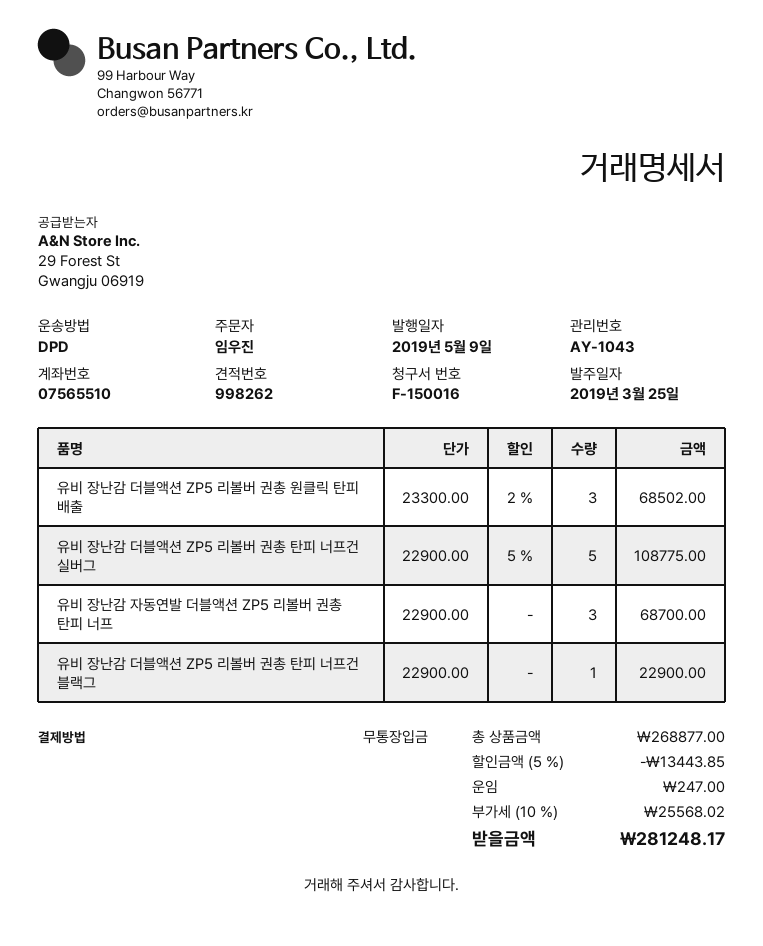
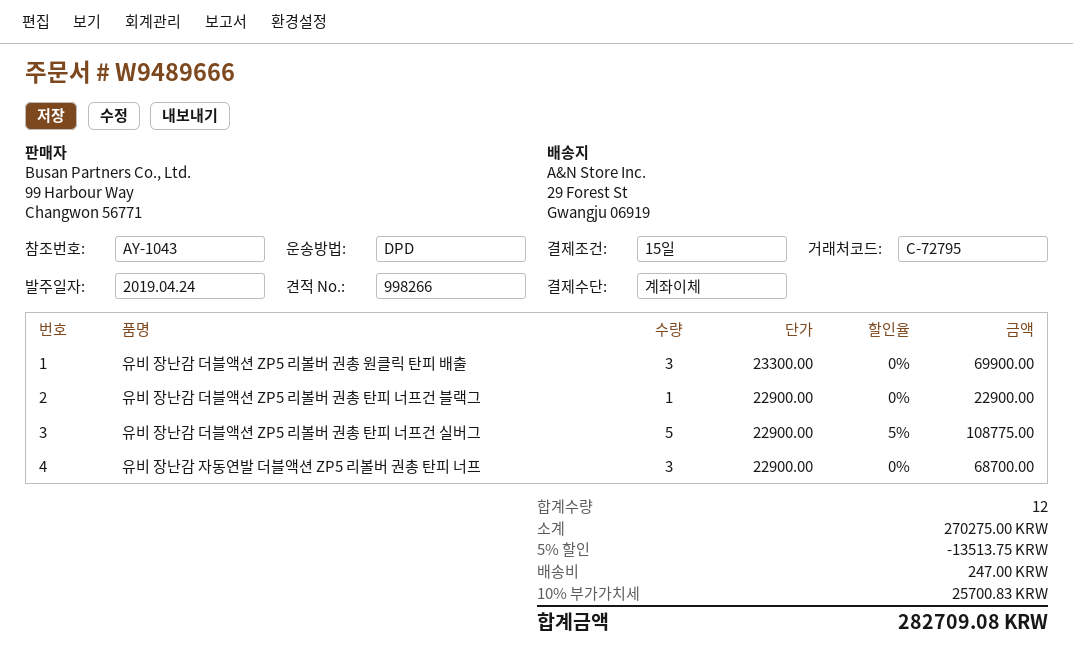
quote number: 998262 -> 998266
order date: 2019-03-25 -> 2019-04-24
유비 장난감 더블액션 ZP5 리볼버 권총 원클릭 탄피 배출: 3 x 23300.00 - 2% = 68502.00 -> 3 x 23300.00 = 69900.00
subtotal: 268877.00 -> 270275.00
discount: 5% = 13443.85 -> 5% = 13513.75
tax: 10% = 25568.02 -> 10% = 25700.83
total: 281248.17 -> 282709.08

